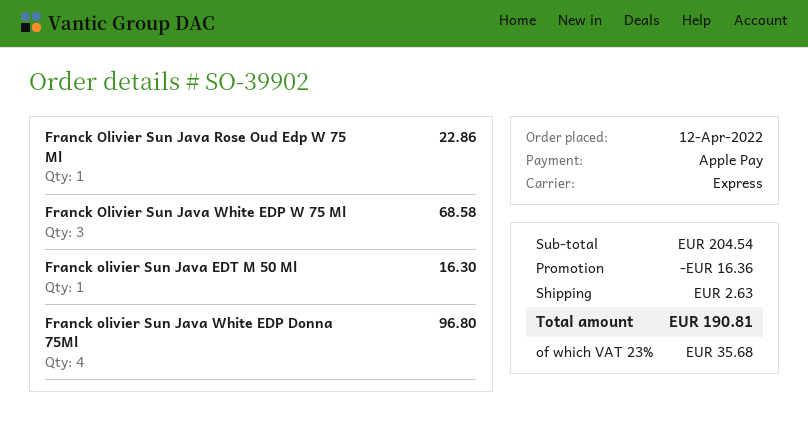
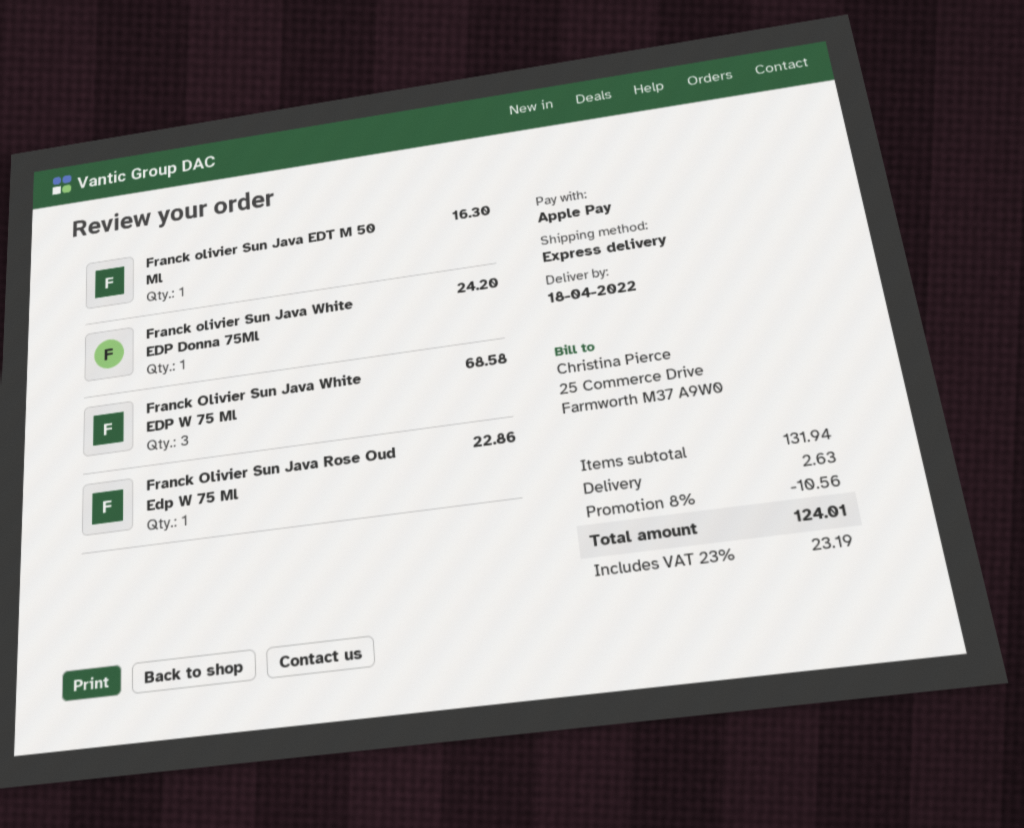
Franck olivier Sun Java White EDP Donna 75Ml: 4 for 96.80 -> 1 for 24.20
subtotal: 204.54 -> 131.94
discount: 16.36 -> 10.56
tax: 23% = 35.68 -> 23% = 23.19
total: 190.81 -> 124.01

